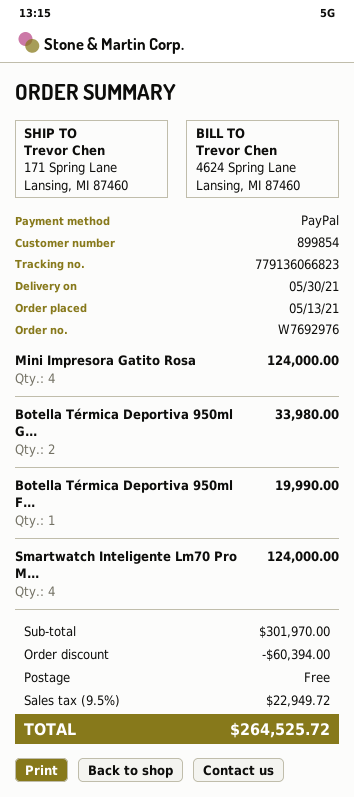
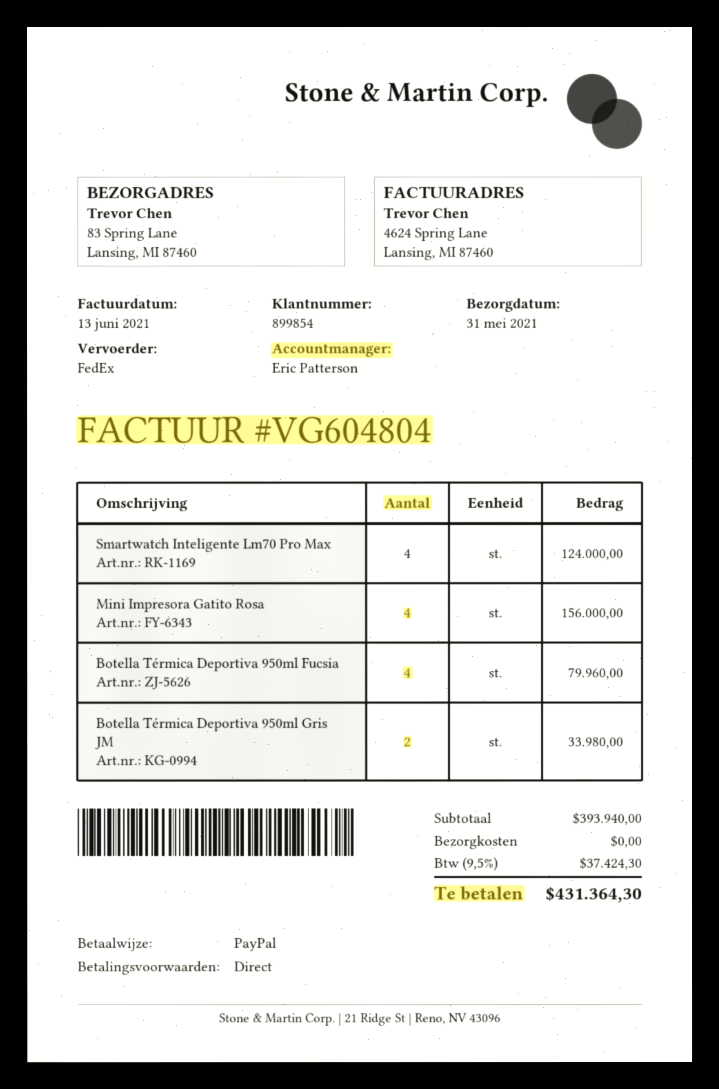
delivery date: 2021-05-30 -> 2021-05-31
ship to: 171 Spring Lane, Lansing, MI 87460 -> 83 Spring Lane, Lansing, MI 87460
Mini Impresora Gatito Rosa: 4 for 124000.00 -> 4 for 156000.00
Botella Térmica Deportiva 950ml F...: 1 for 19990.00 -> 4 for 79960.00
subtotal: 301970.00 -> 393940.00
discount: 60394.00 -> none
tax: 9.5% = 22949.72 -> 9.5% = 37424.30
total: 264525.72 -> 431364.30

